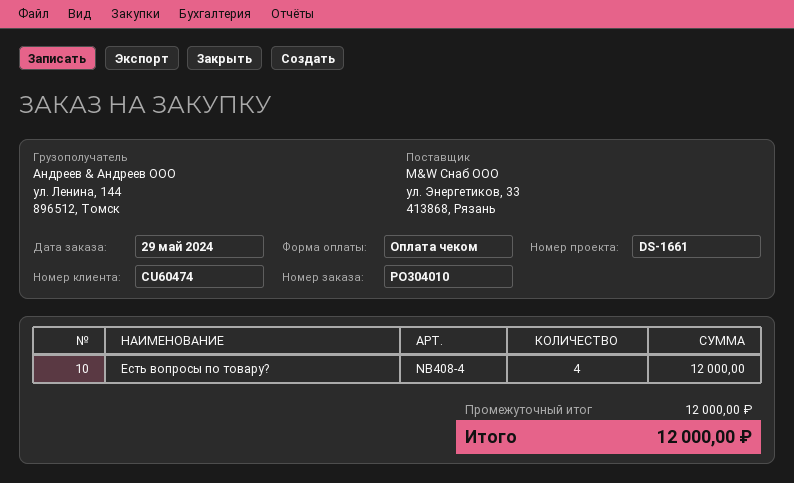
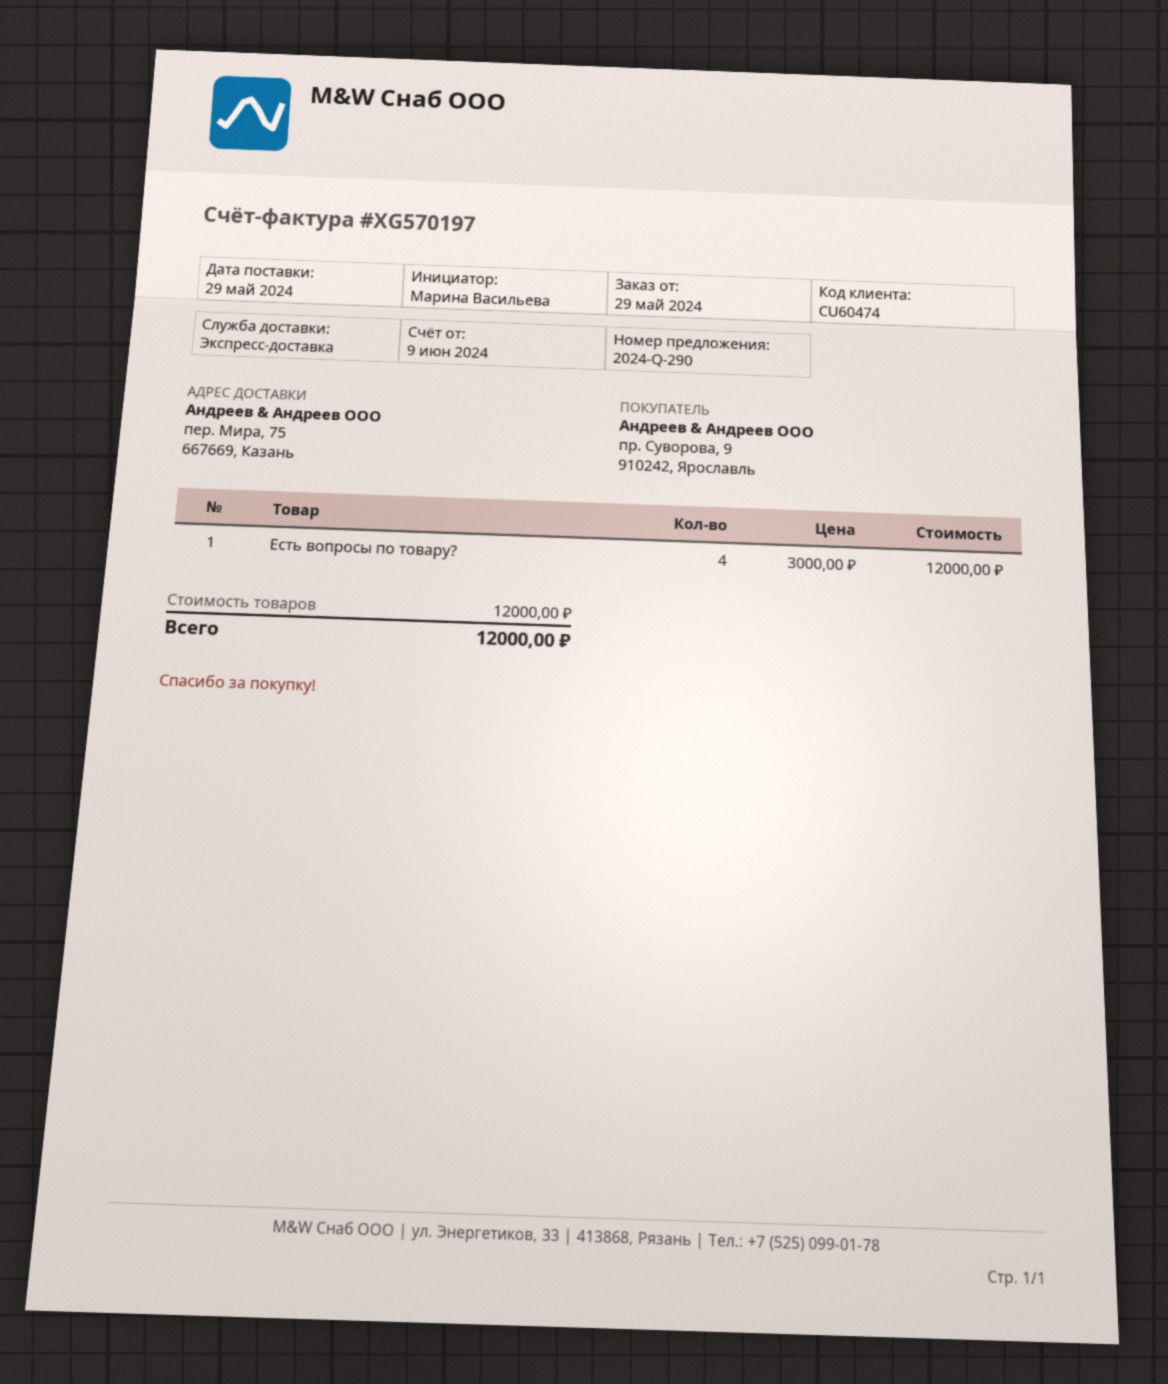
ship to: ул. Ленина, 144, 896512, Томск -> пер. Мира, 75, 667669, Казань

